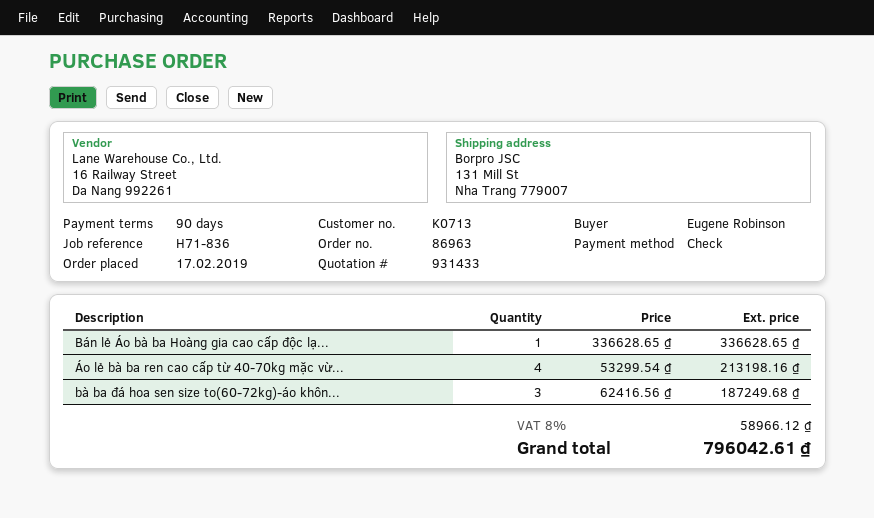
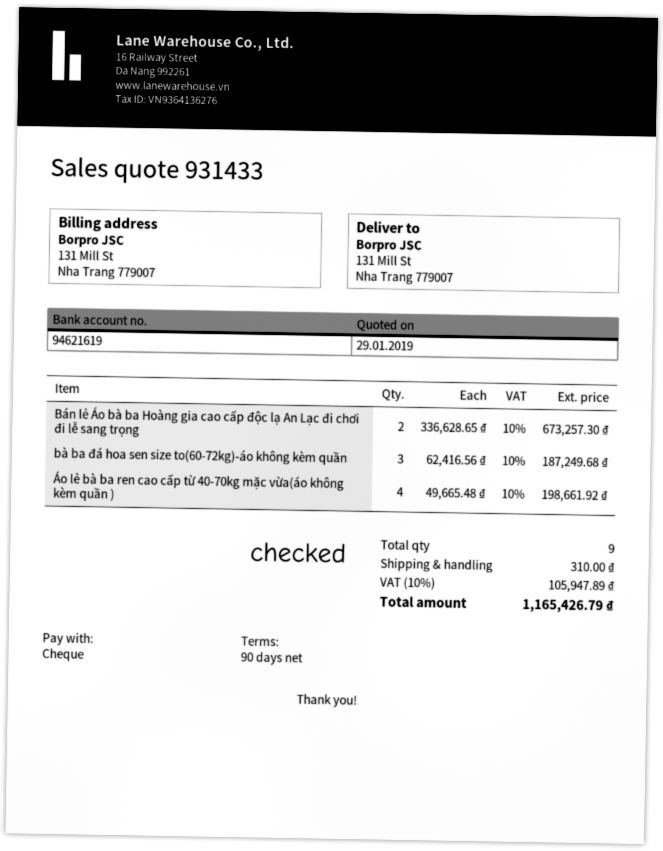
Bán lẻ Áo bà ba Hoàng gia cao cấp độc lạ...: 1 x 336628.65 = 336628.65 -> 2 x 336628.65 = 673257.30
Áo lẻ bà ba ren cao cấp từ 40-70kg mặc vừ...: 4 x 53299.54 = 213198.16 -> 4 x 49665.48 = 198661.92
shipping: none -> 310.00
tax: 8% = 58966.12 -> 10% = 105947.89
total: 796042.61 -> 1165426.79

